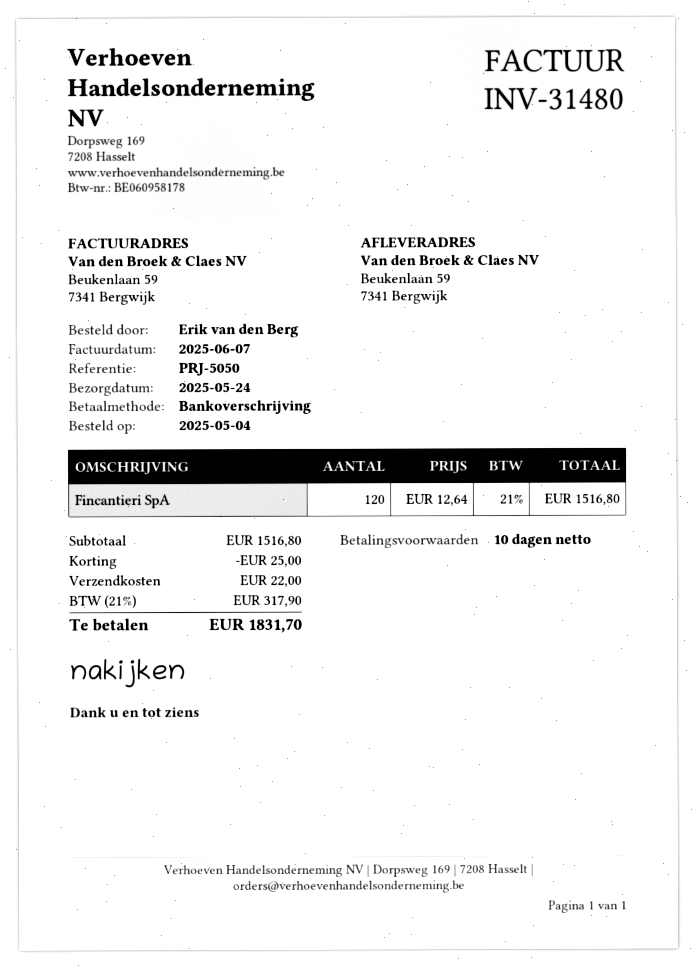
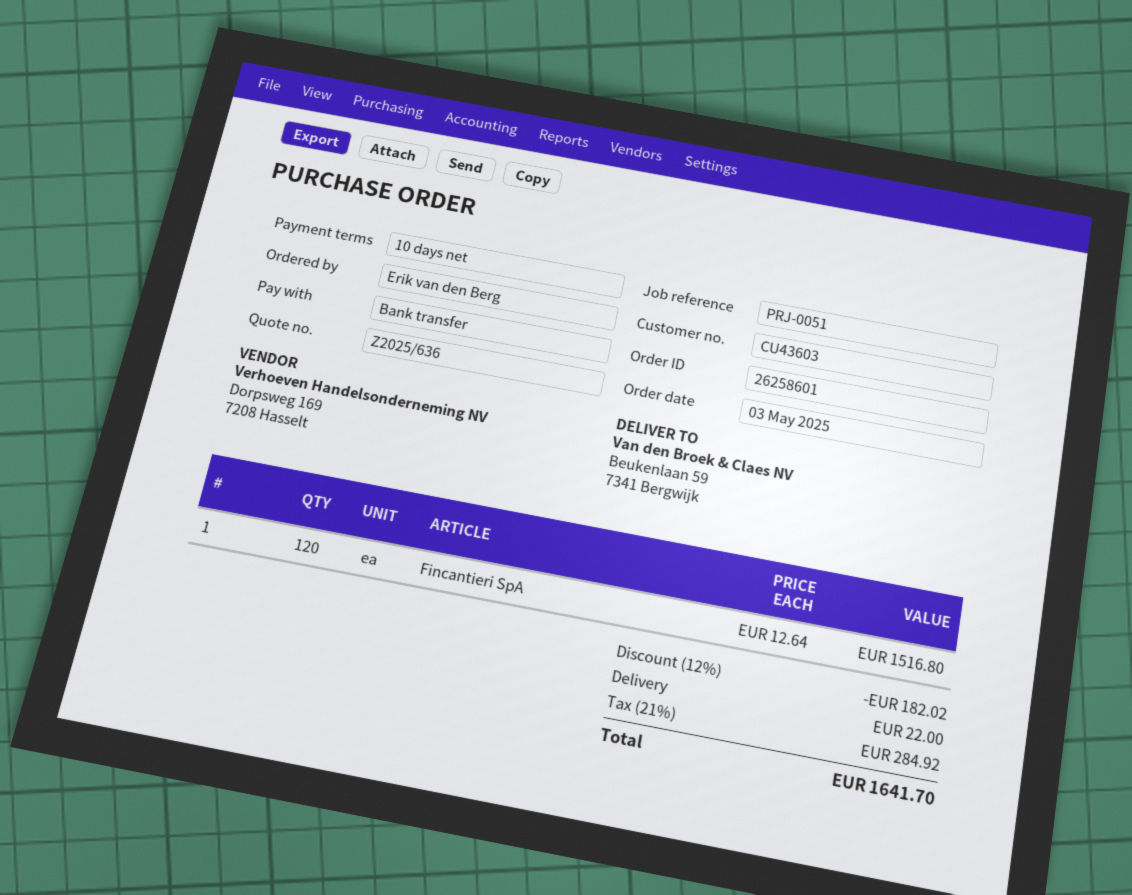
order date: 2025-05-04 -> 2025-05-03
reference: PRJ-5050 -> PRJ-0051
discount: 25.00 -> 182.02
tax: 21% = 317.90 -> 21% = 284.92
total: 1831.70 -> 1641.70

